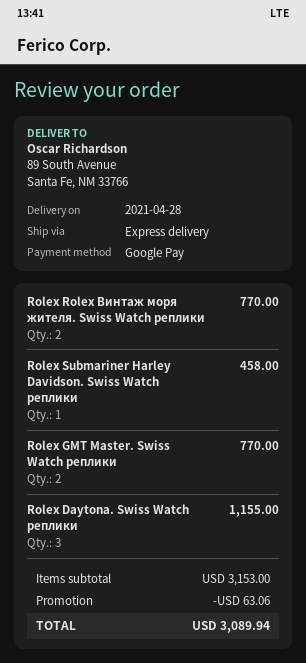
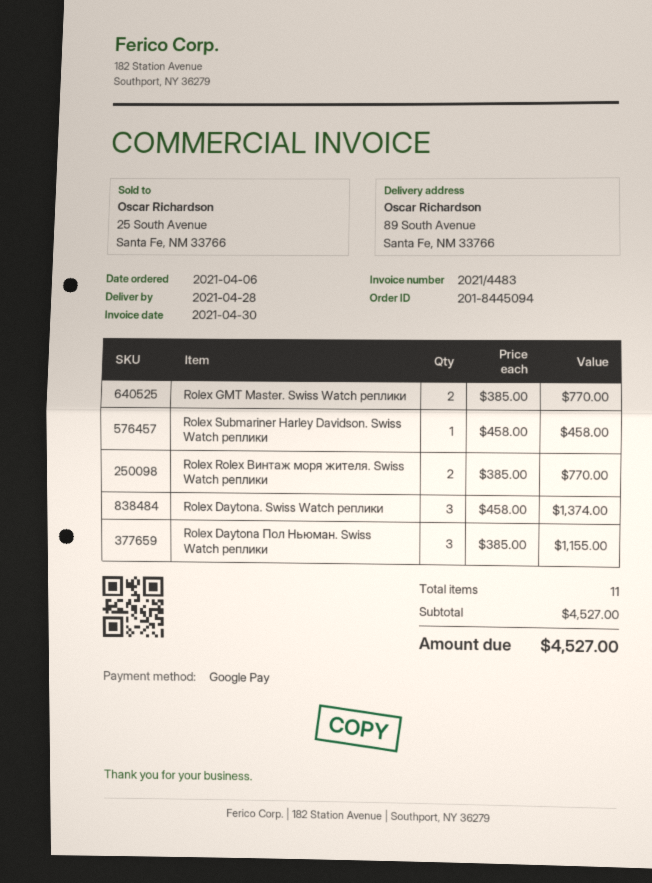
Rolex Daytona. Swiss Watch реплики: 3 for 1155.00 -> 3 for 1374.00
Rolex Daytona Пол Ньюман. Swiss Watch реплики: none -> 3 for 1155.00
subtotal: 3153.00 -> 4527.00
discount: 63.06 -> none
total: 3089.94 -> 4527.00

